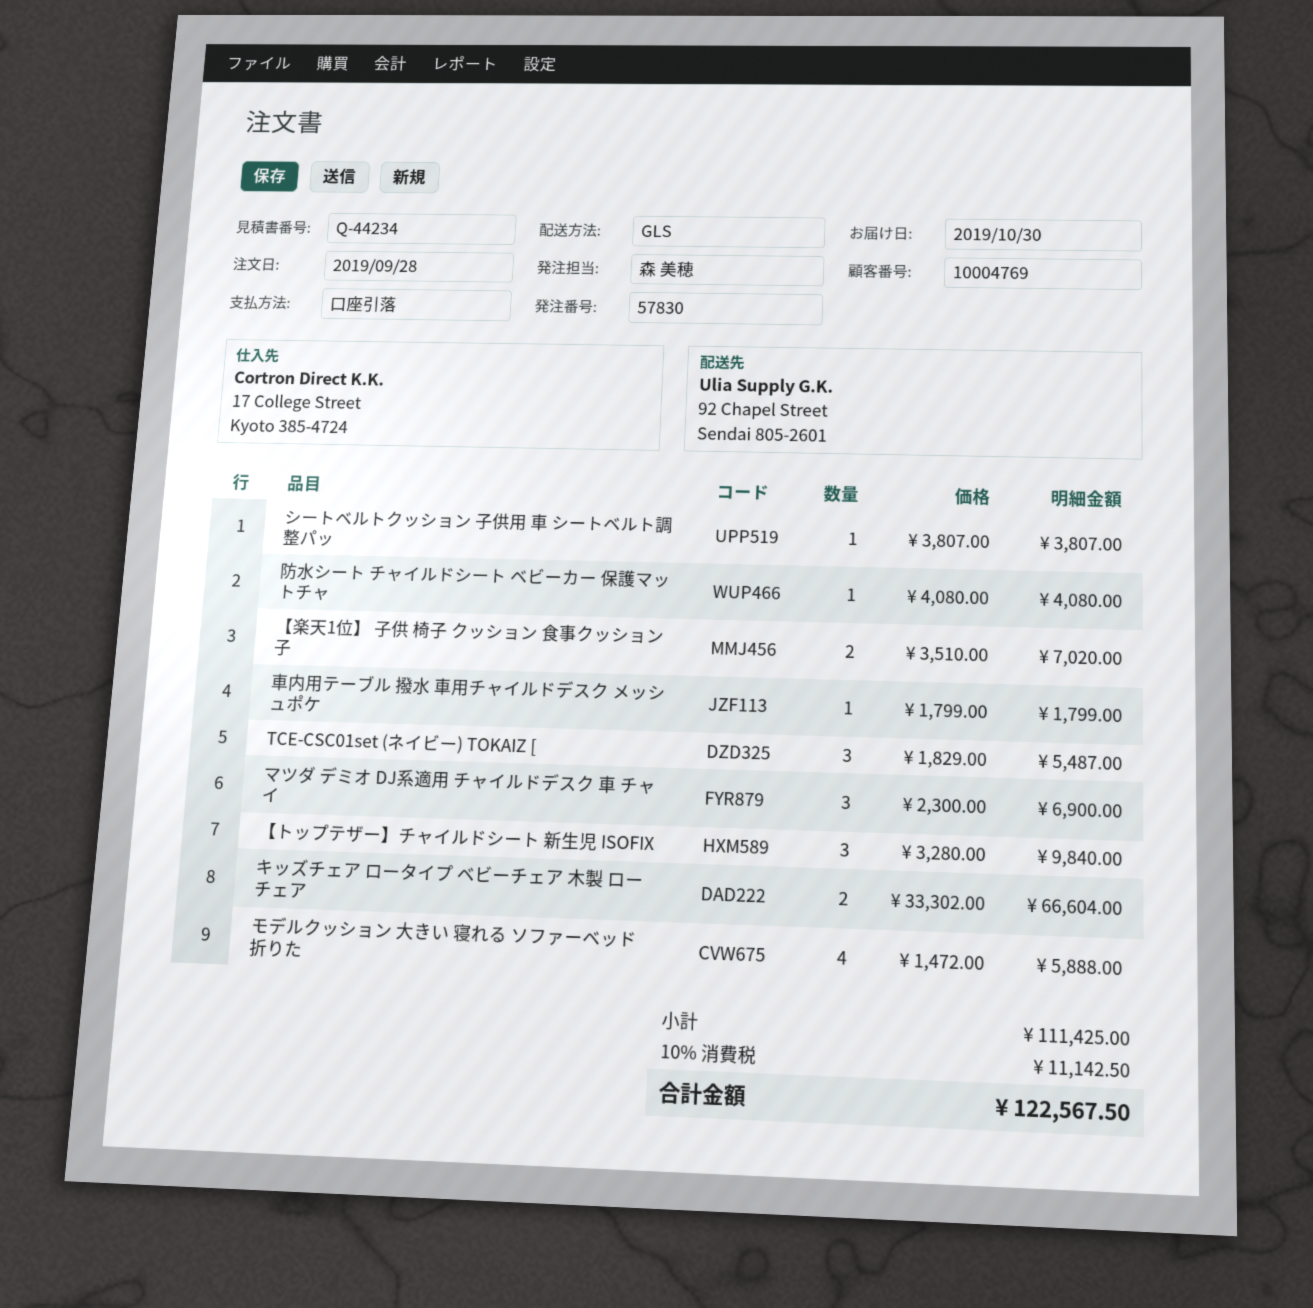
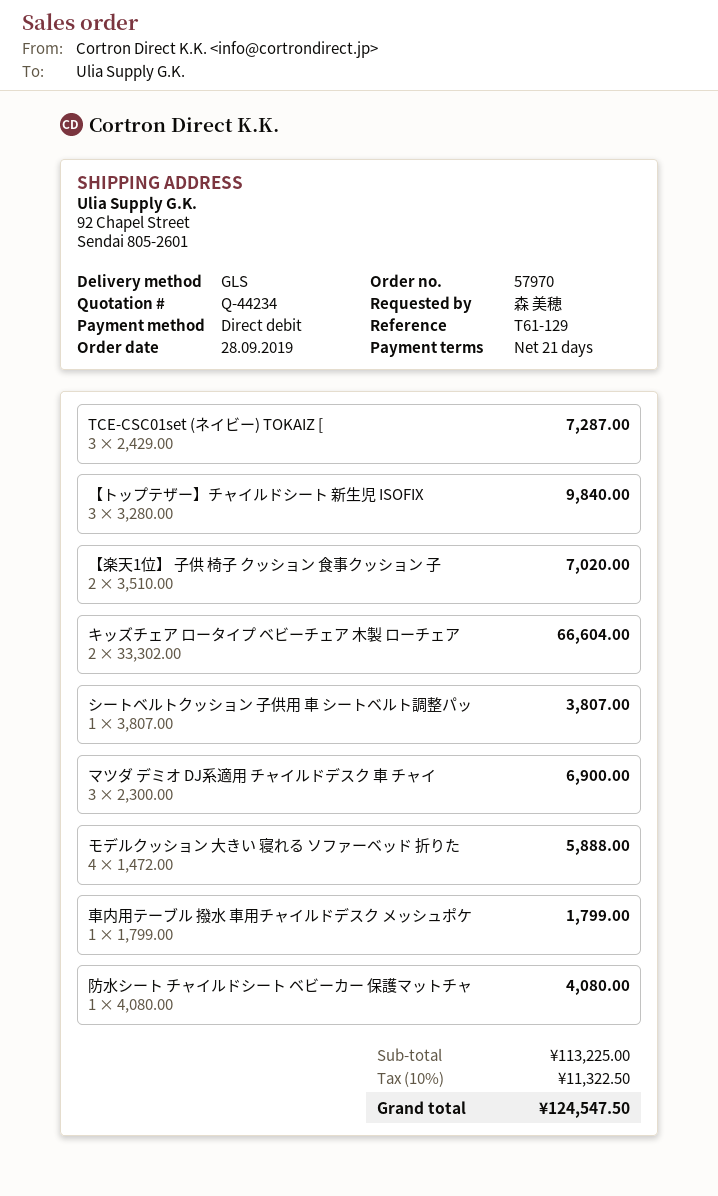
order number: 57830 -> 57970
TCE-CSC01set (ネイビー) TOKAIZ [: 3 x 1829.00 = 5487.00 -> 3 x 2429.00 = 7287.00
subtotal: 111425.00 -> 113225.00
tax: 10% = 11142.50 -> 10% = 11322.50
total: 122567.50 -> 124547.50

